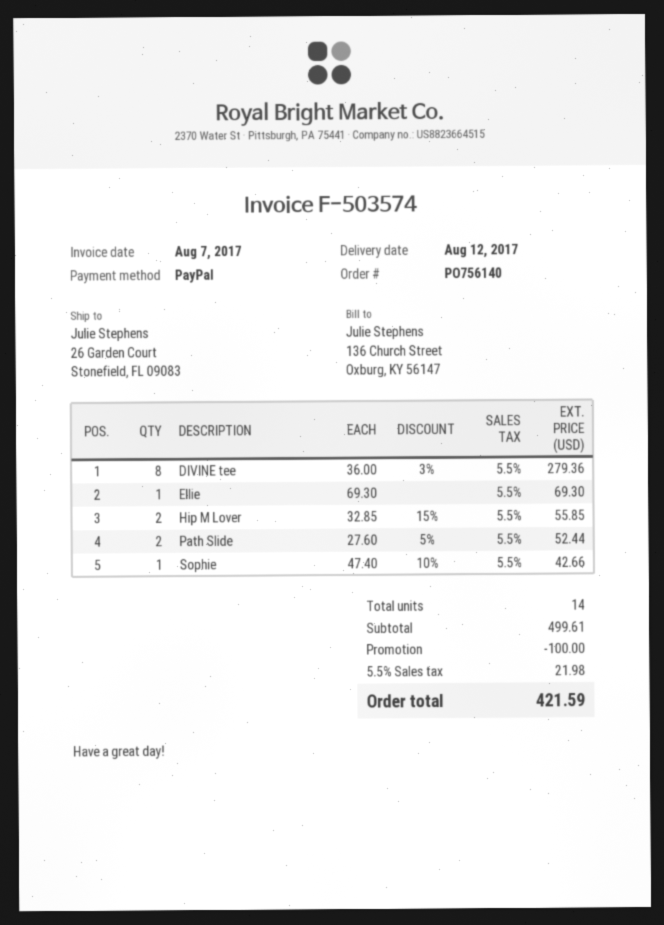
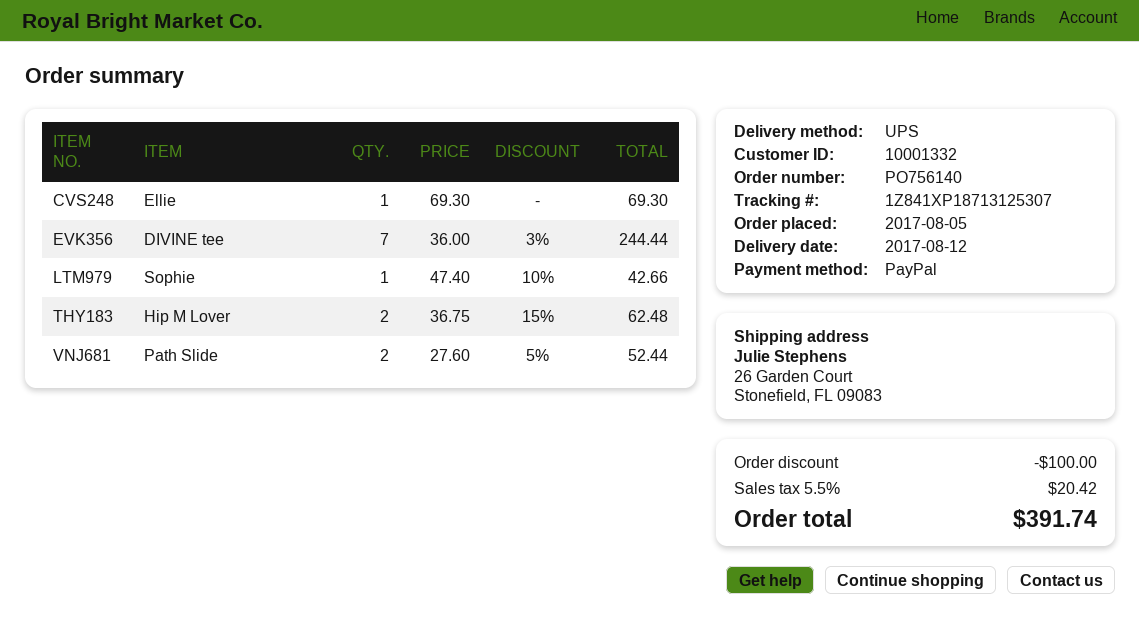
DIVINE tee: 8 x 36.00 - 3% = 279.36 -> 7 x 36.00 - 3% = 244.44
Hip M Lover: 2 x 32.85 - 15% = 55.85 -> 2 x 36.75 - 15% = 62.48
tax: 5.5% = 21.98 -> 5.5% = 20.42
total: 421.59 -> 391.74

